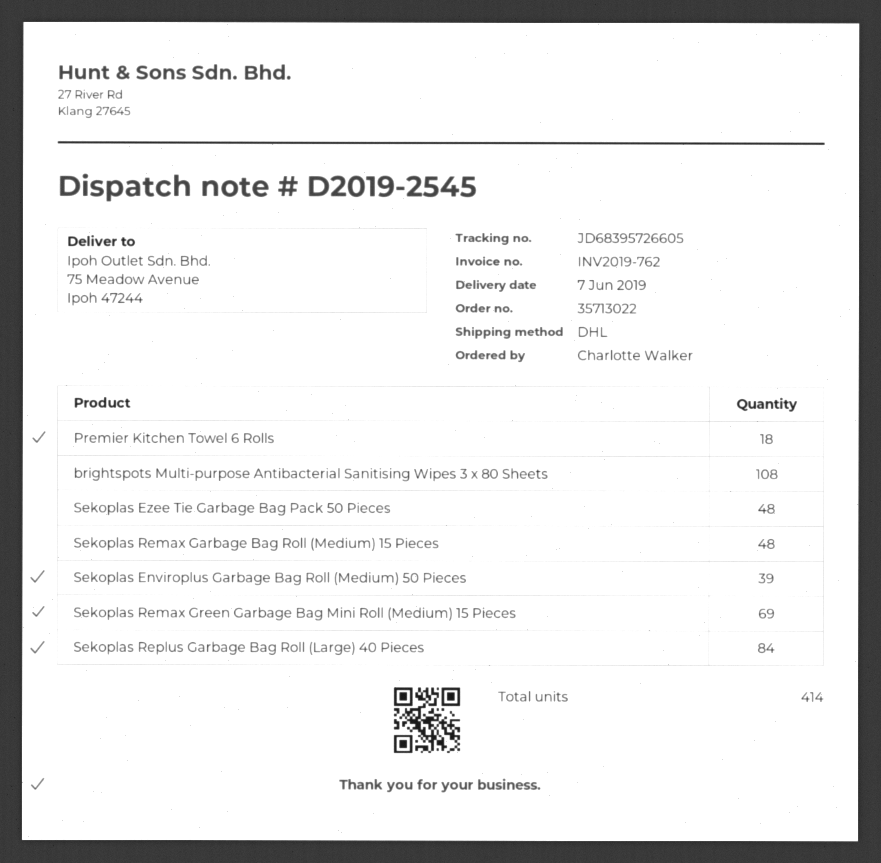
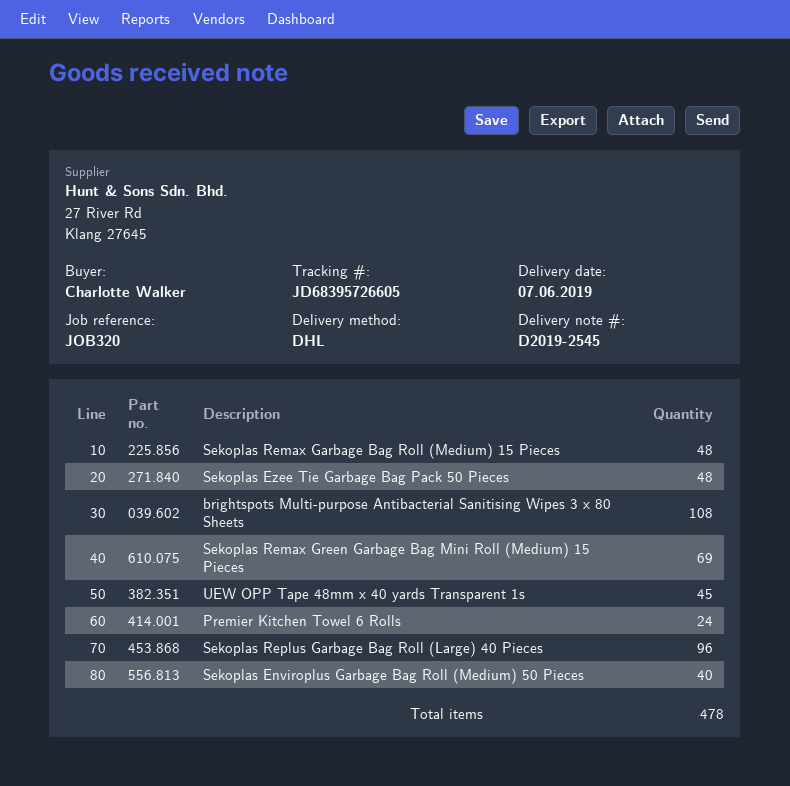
Premier Kitchen Towel 6 Rolls: 18 -> 24
Sekoplas Enviroplus Garbage Bag Roll (Medium) 50 Pieces: 39 -> 40
Sekoplas Replus Garbage Bag Roll (Large) 40 Pieces: 84 -> 96
UEW OPP Tape 48mm x 40 yards Transparent 1s: none -> 45
total quantity: 414 -> 478

